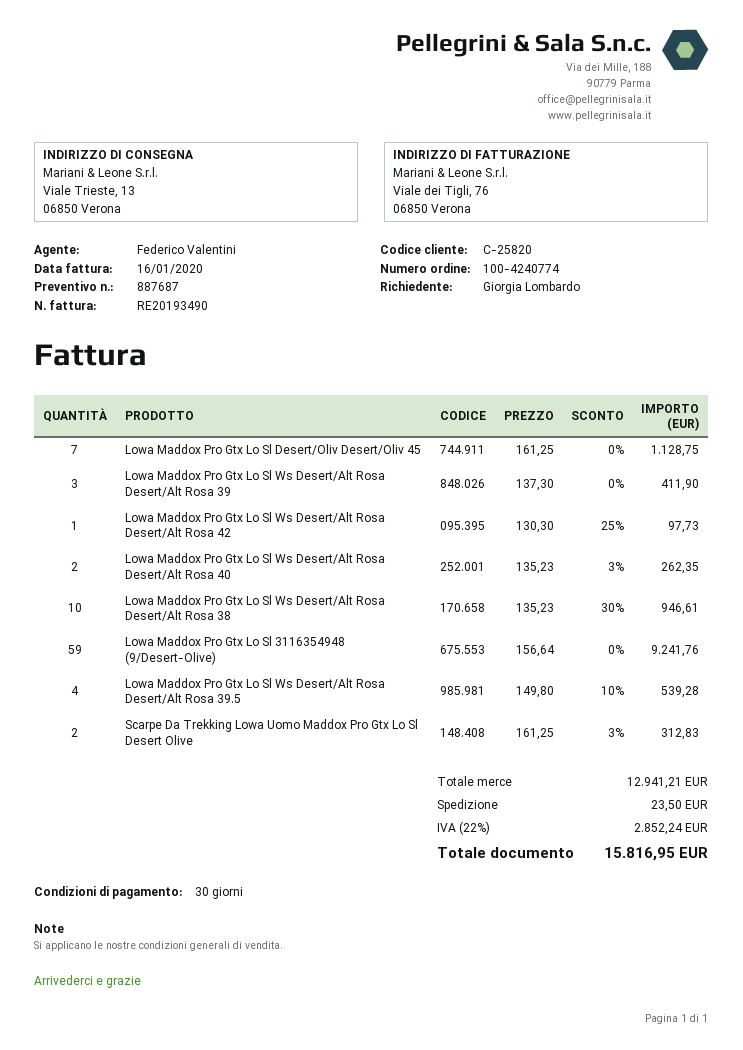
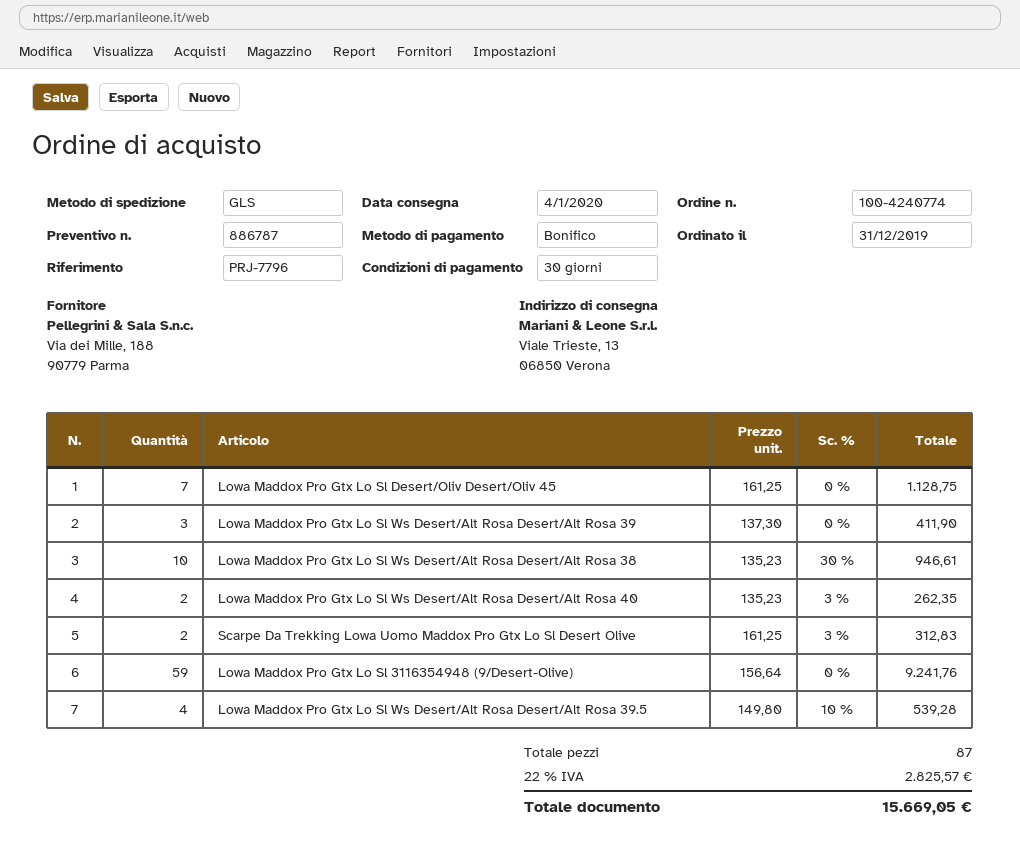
quote number: 887687 -> 886787
Lowa Maddox Pro Gtx Lo Sl Ws Desert/Alt Rosa Desert/Alt Rosa 42: 1 x 130.30 - 25% = 97.73 -> none
shipping: 23.50 -> none
tax: 22% = 2852.24 -> 22% = 2825.57
total: 15816.95 -> 15669.05

